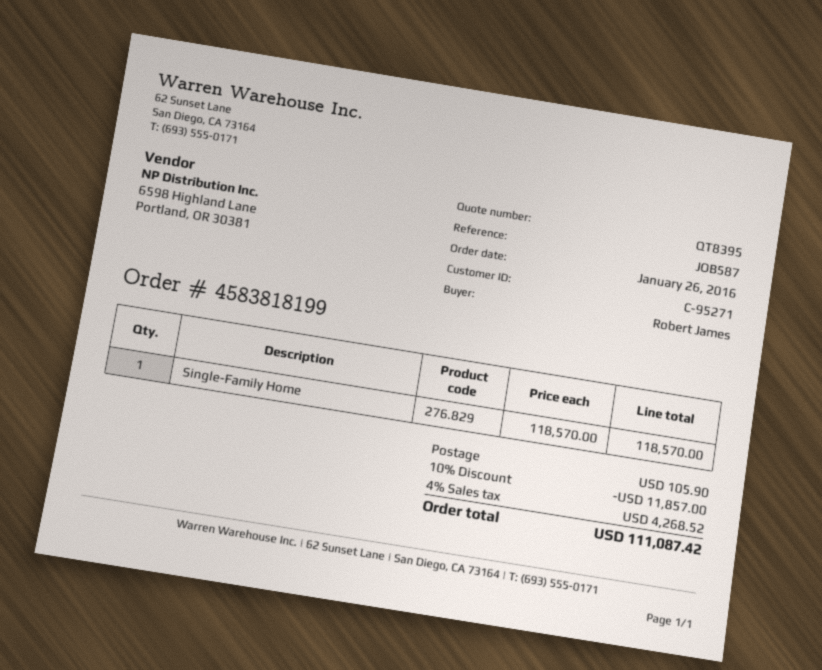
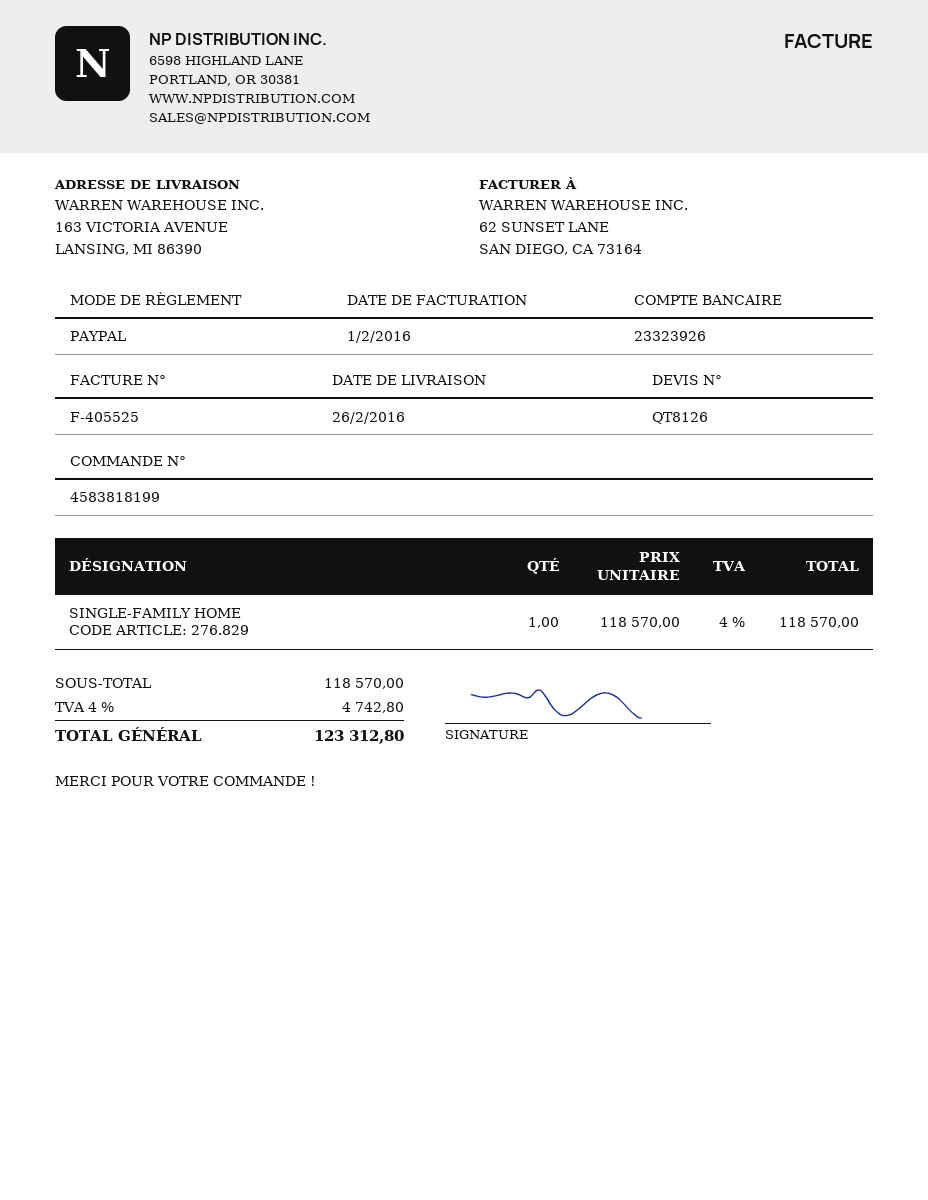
quote number: QT8395 -> QT8126
discount: 10% = 11857.00 -> none
shipping: 105.90 -> none
tax: 4% = 4268.52 -> 4% = 4742.80
total: 111087.42 -> 123312.80

